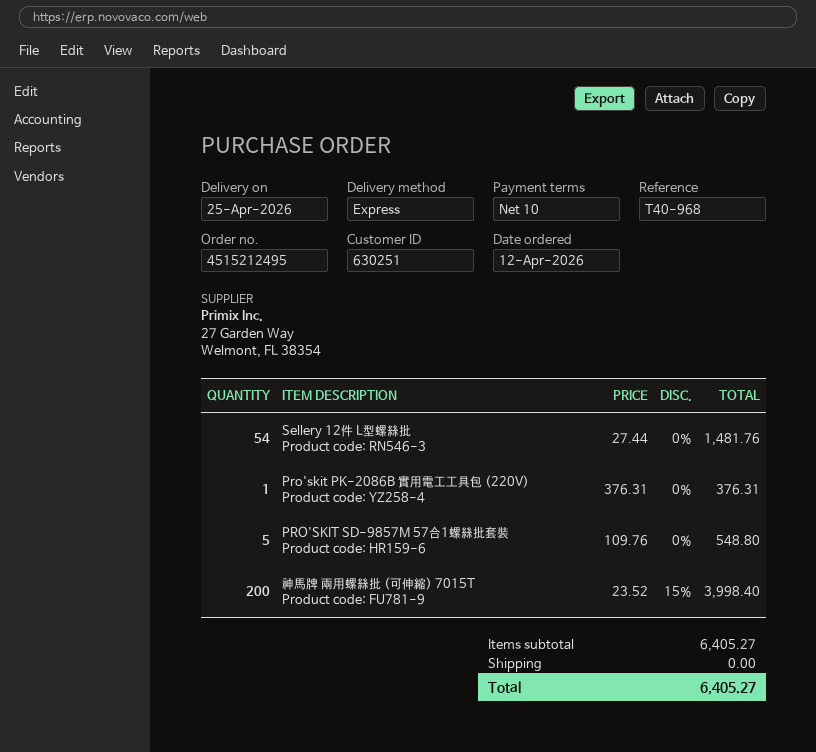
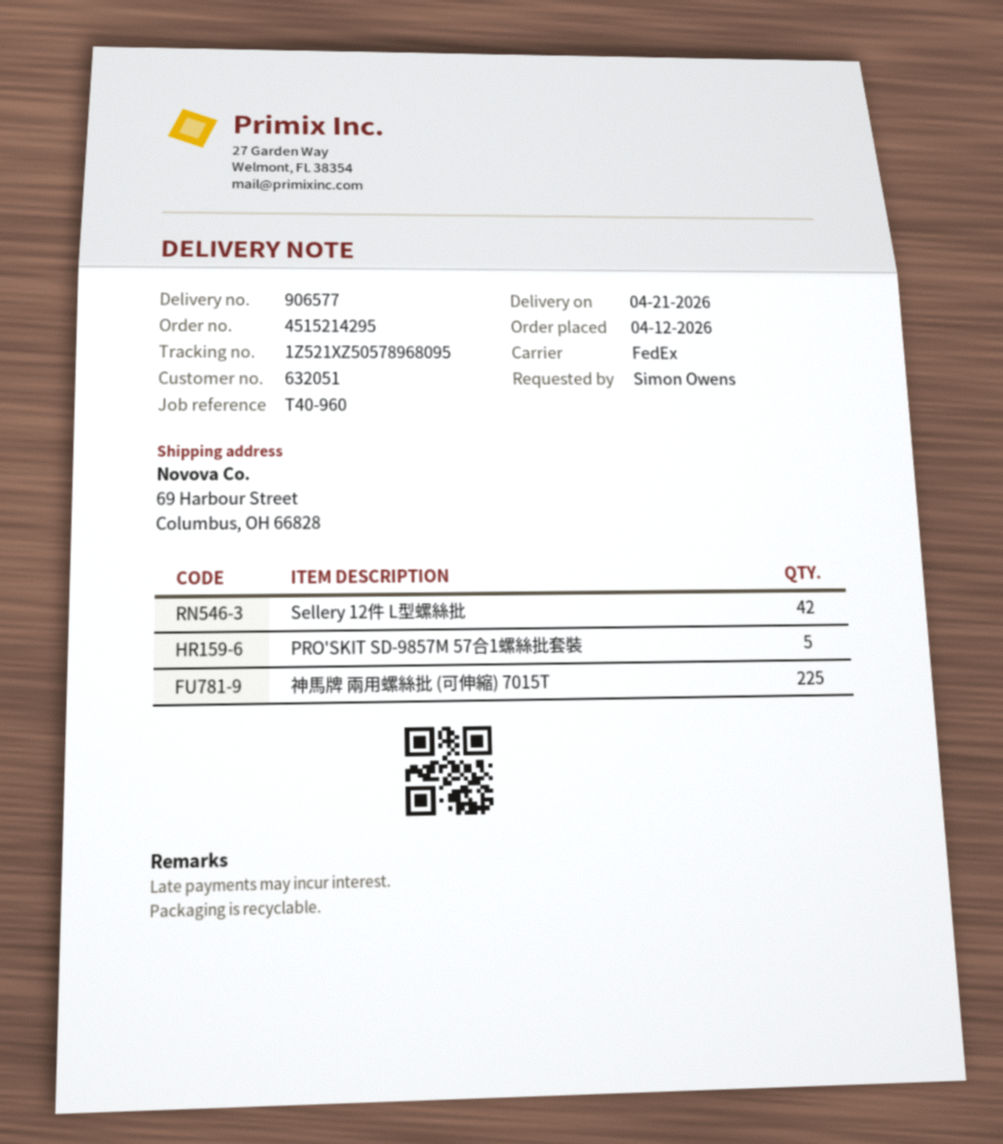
order number: 4515212495 -> 4515214295
delivery date: 2026-04-25 -> 2026-04-21
customer number: 630251 -> 632051
reference: T40-968 -> T40-960
shipping method: express -> FedEx
Sellery 12件 L型螺絲批: 54 -> 42
Pro'skit PK-2086B 實用電工工具包 (220V): 1 -> none
神馬牌 兩用螺絲批 (可伸縮) 7015T: 200 -> 225

